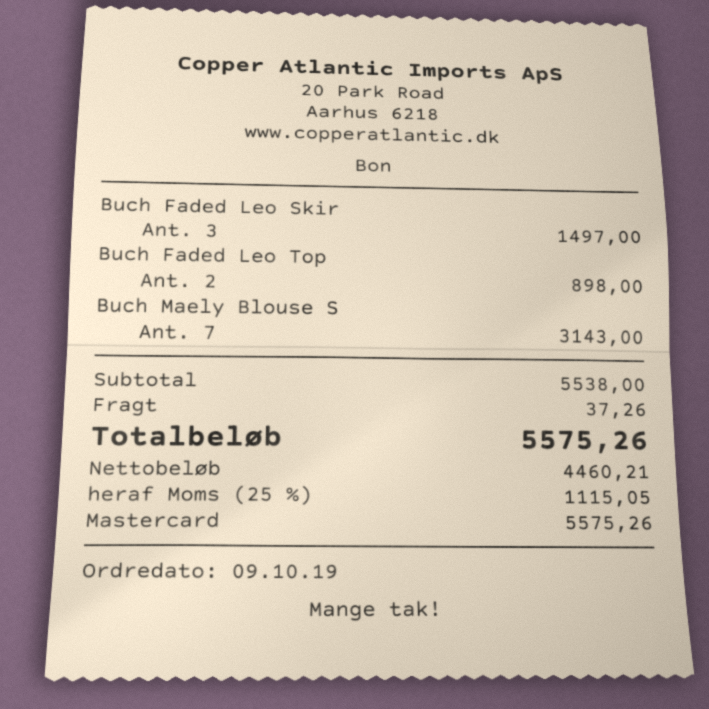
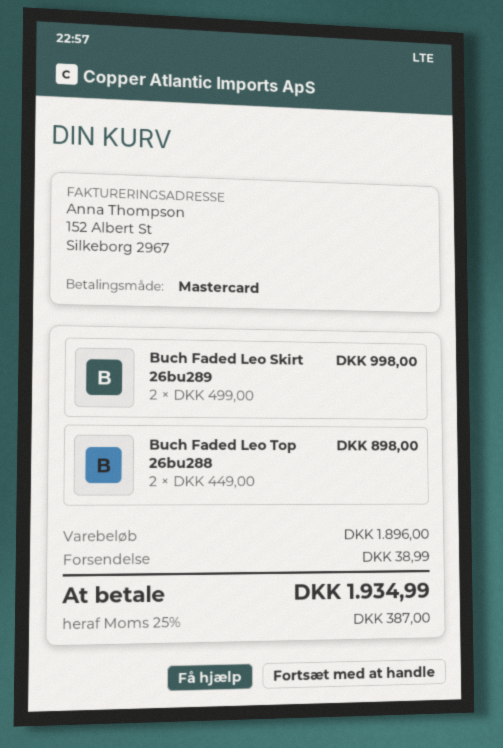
Buch Faded Leo Skir: 3 for 1497.00 -> 2 for 998.00
Buch Maely Blouse S: 7 for 3143.00 -> none
subtotal: 5538.00 -> 1896.00
shipping: 37.26 -> 38.99
tax: 25% = 1115.05 -> 25% = 387.00
total: 5575.26 -> 1934.99

